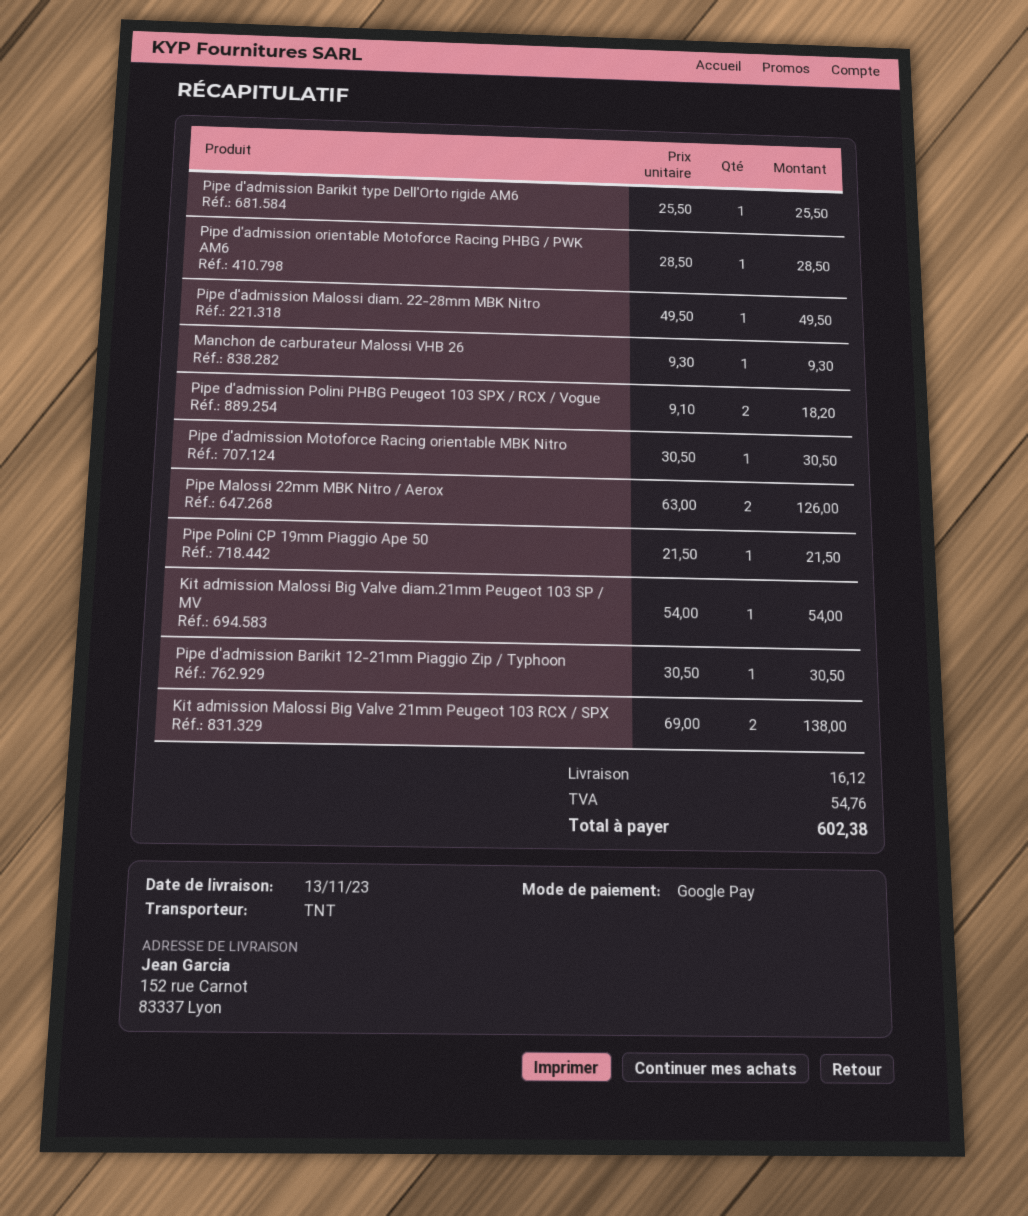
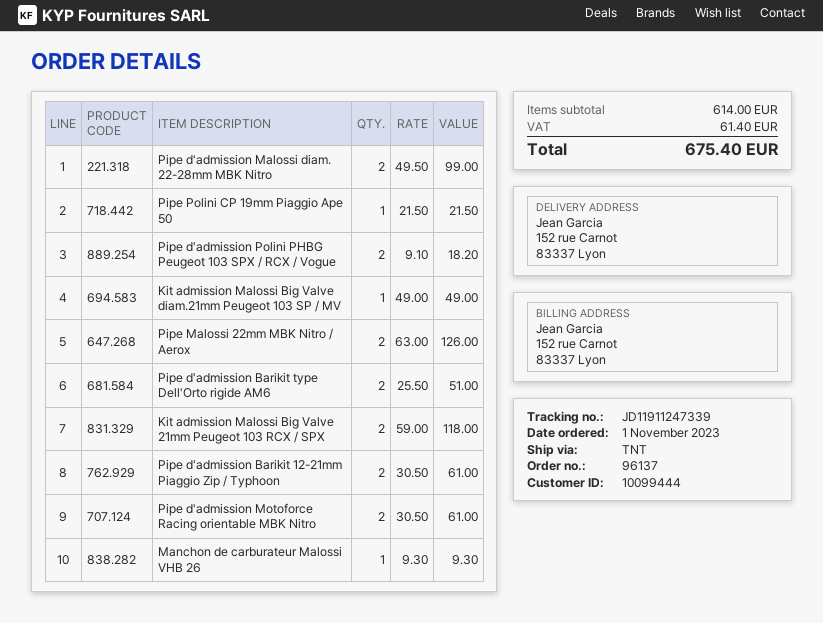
Pipe d'admission Barikit type Dell'Orto rigide AM6: 1 x 25.50 = 25.50 -> 2 x 25.50 = 51.00
Pipe d'admission orientable Motoforce Racing PHBG / PWK AM6: 1 x 28.50 = 28.50 -> none
Pipe d'admission Malossi diam. 22-28mm MBK Nitro: 1 x 49.50 = 49.50 -> 2 x 49.50 = 99.00
Pipe d'admission Motoforce Racing orientable MBK Nitro: 1 x 30.50 = 30.50 -> 2 x 30.50 = 61.00
Kit admission Malossi Big Valve diam.21mm Peugeot 103 SP / MV: 1 x 54.00 = 54.00 -> 1 x 49.00 = 49.00
Pipe d'admission Barikit 12-21mm Piaggio Zip / Typhoon: 1 x 30.50 = 30.50 -> 2 x 30.50 = 61.00
Kit admission Malossi Big Valve 21mm Peugeot 103 RCX / SPX: 2 x 69.00 = 138.00 -> 2 x 59.00 = 118.00
shipping: 16.12 -> none
tax: 54.76 -> 61.40
total: 602.38 -> 675.40

